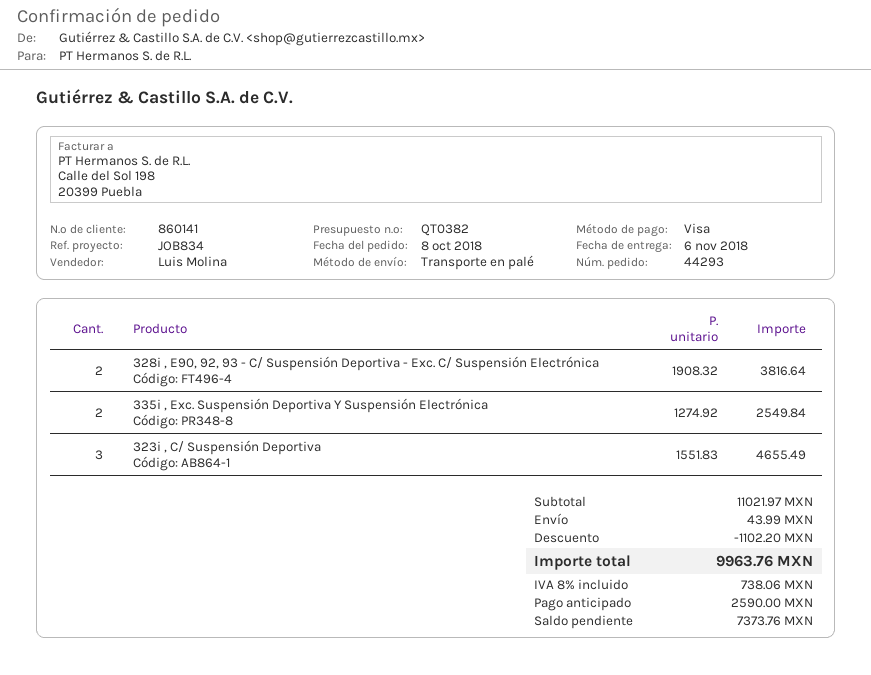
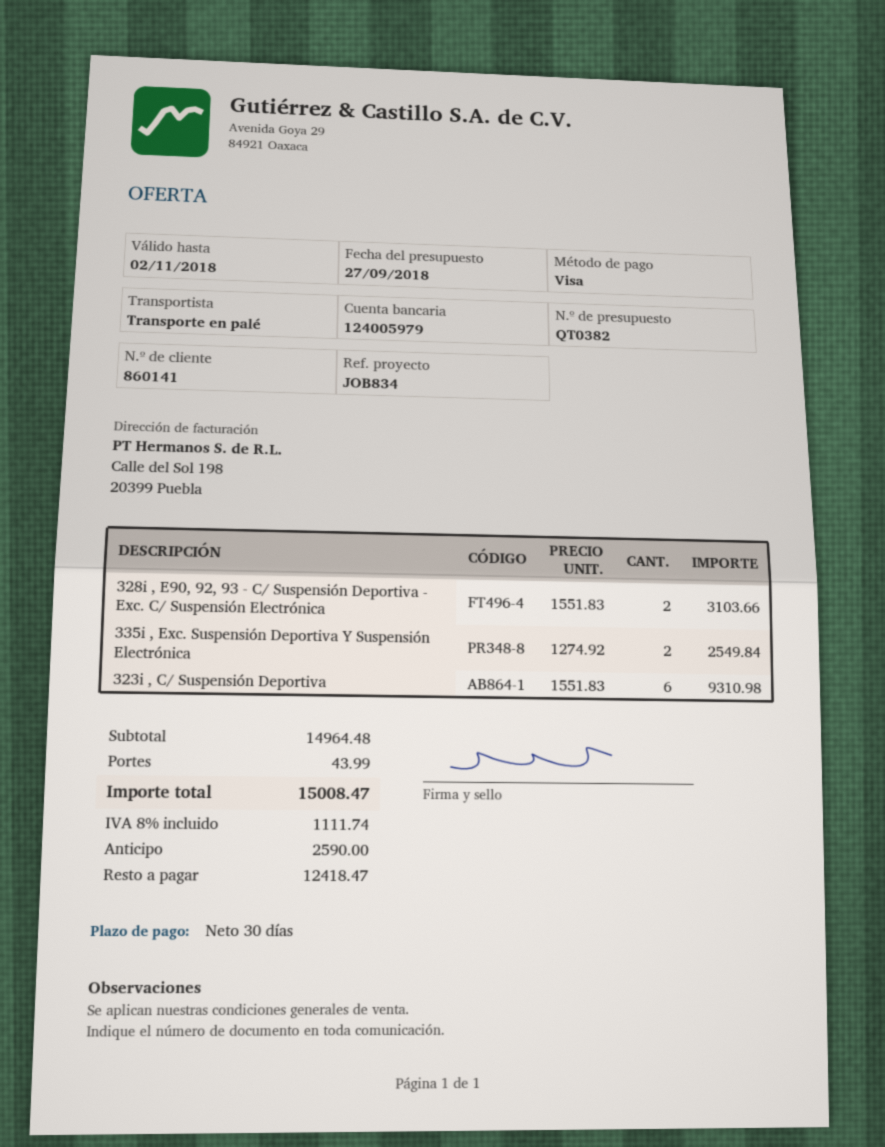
328i , E90, 92, 93 - C/ Suspensión Deportiva - Exc. C/ Suspensión Electrónica: 2 x 1908.32 = 3816.64 -> 2 x 1551.83 = 3103.66
323i , C/ Suspensión Deportiva: 3 x 1551.83 = 4655.49 -> 6 x 1551.83 = 9310.98
subtotal: 11021.97 -> 14964.48
discount: 1102.20 -> none
tax: 8% = 738.06 -> 8% = 1111.74
total: 9963.76 -> 15008.47
balance: 7373.76 -> 12418.47

